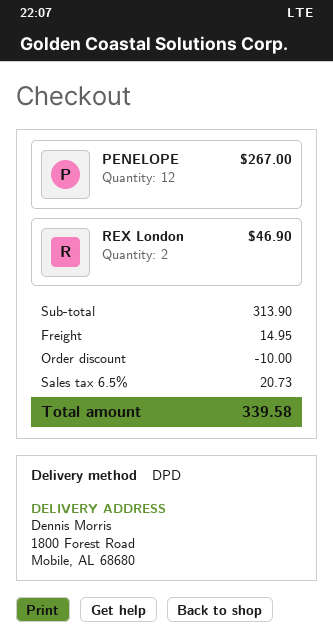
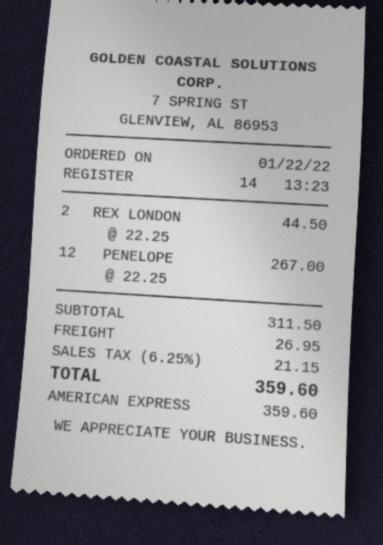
REX London: 2 for 46.90 -> 2 for 44.50
subtotal: 313.90 -> 311.50
discount: 10.00 -> none
shipping: 14.95 -> 26.95
tax: 6.5% = 20.73 -> 6.25% = 21.15
total: 339.58 -> 359.60

